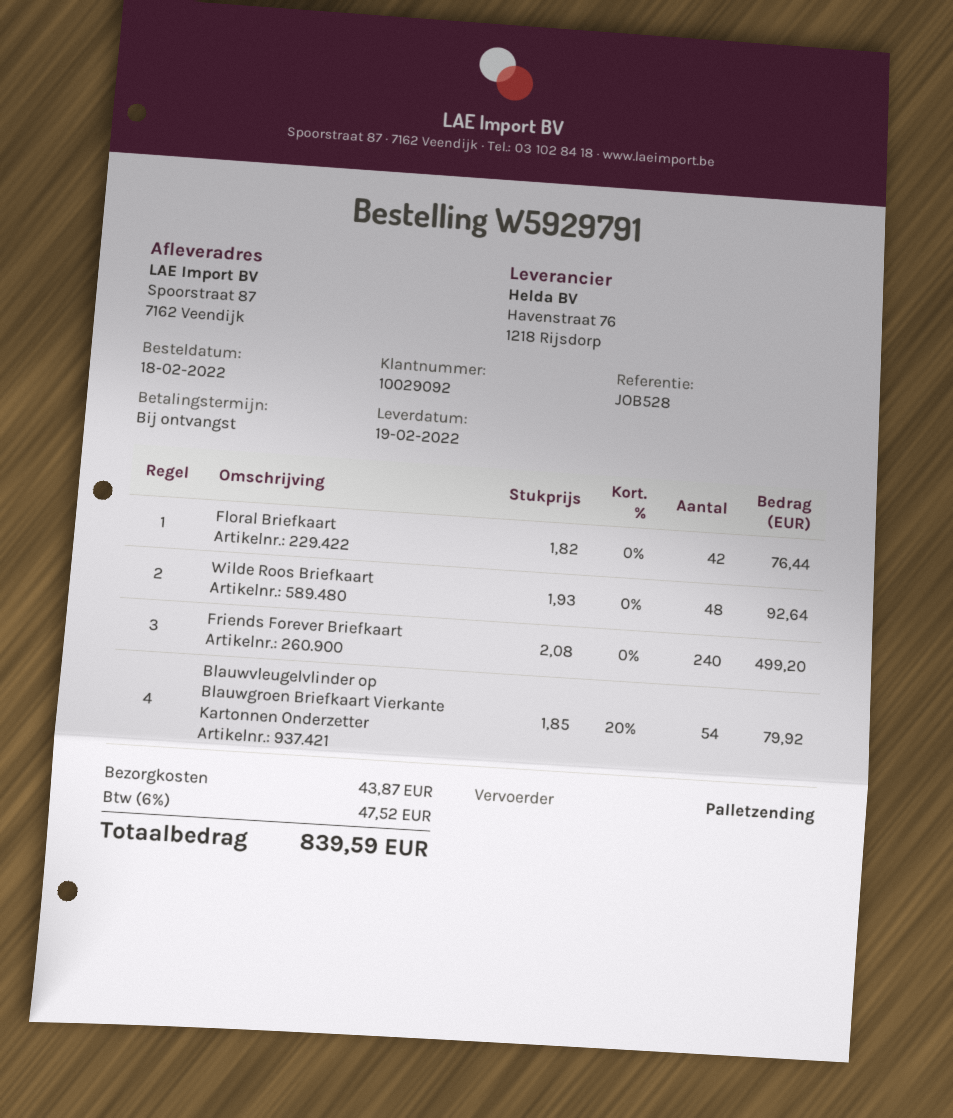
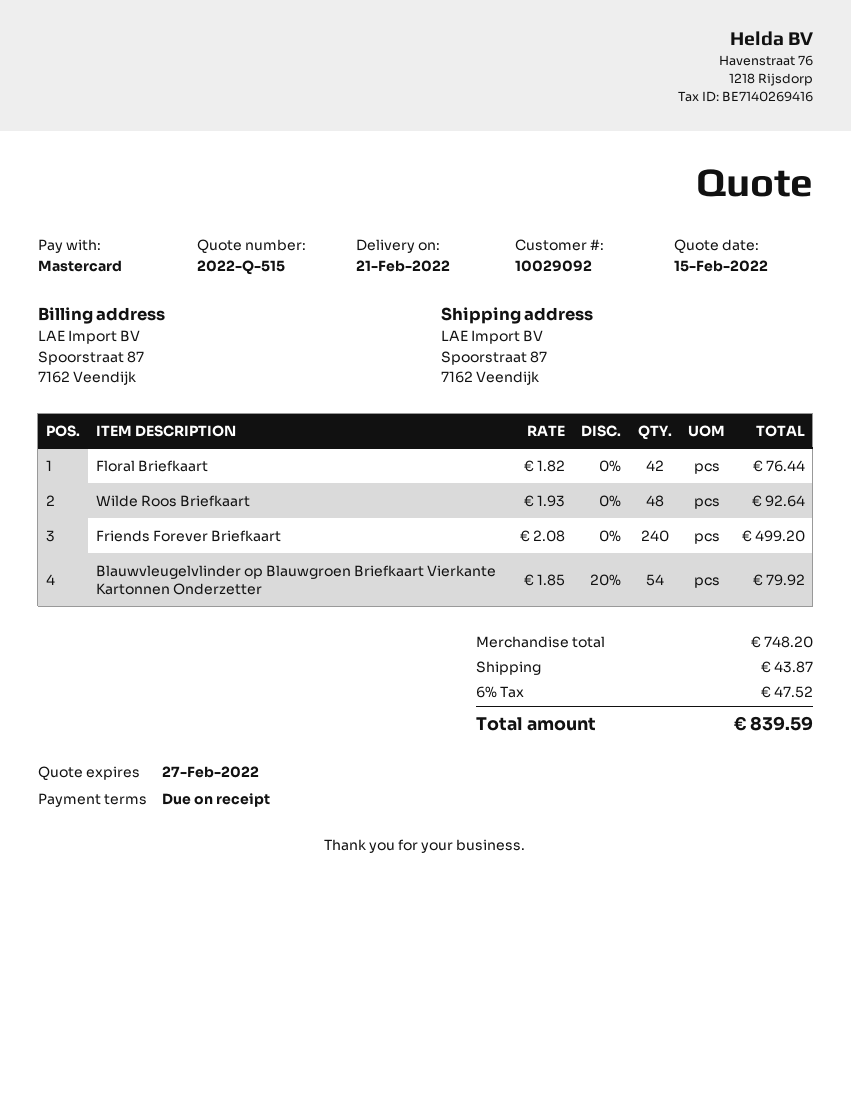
delivery date: 2022-02-19 -> 2022-02-21

